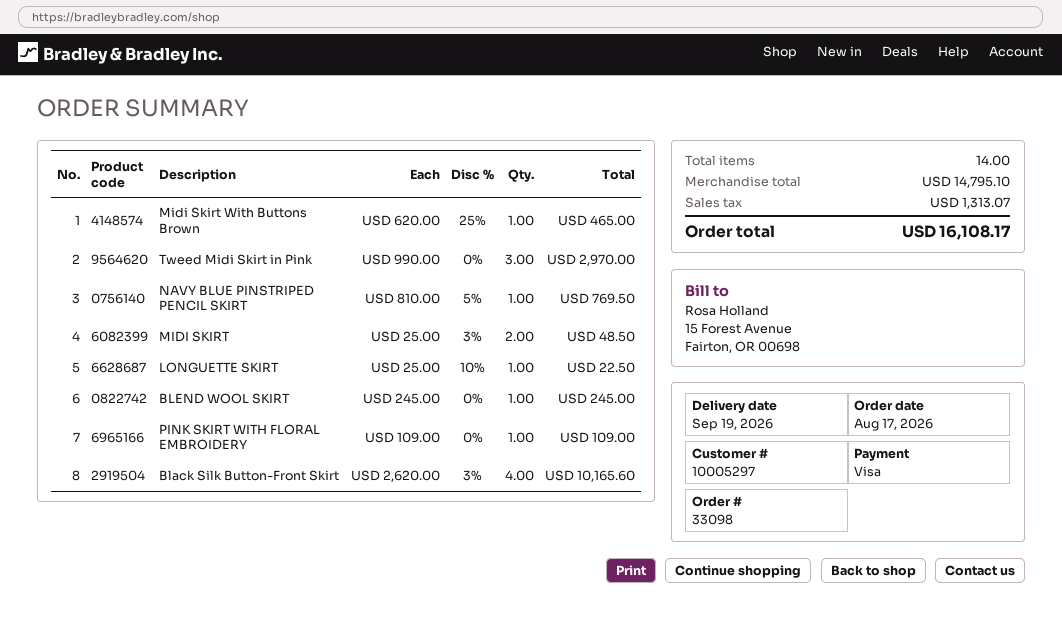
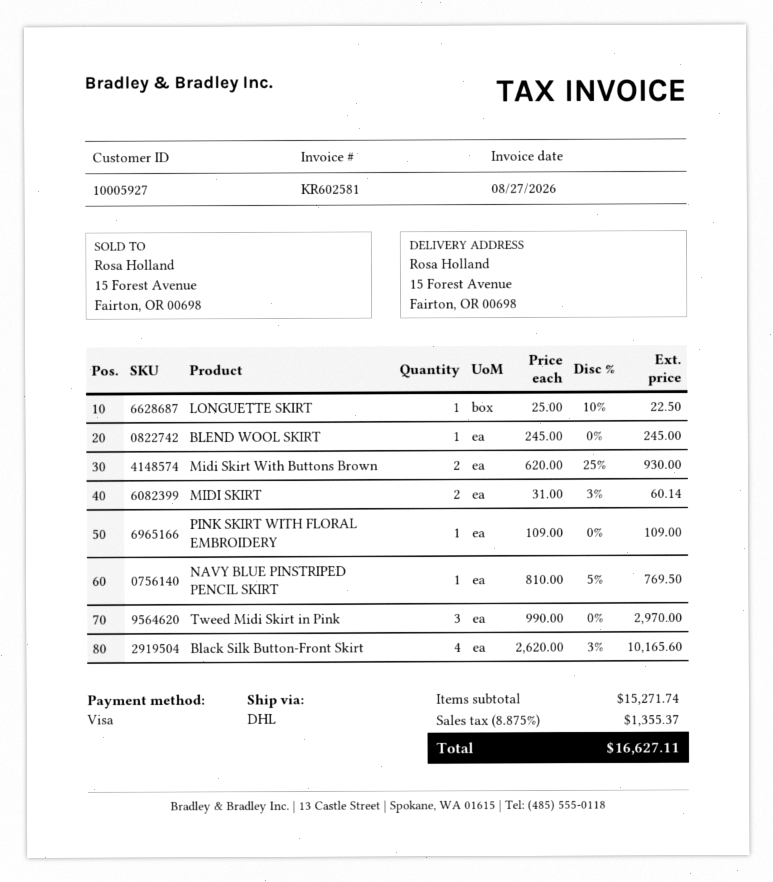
customer number: 10005297 -> 10005927
Midi Skirt With Buttons Brown: 1 x 620.00 - 25% = 465.00 -> 2 x 620.00 - 25% = 930.00
MIDI SKIRT: 2 x 25.00 - 3% = 48.50 -> 2 x 31.00 - 3% = 60.14
subtotal: 14795.10 -> 15271.74
tax: 1313.07 -> 1355.37
total: 16108.17 -> 16627.11

